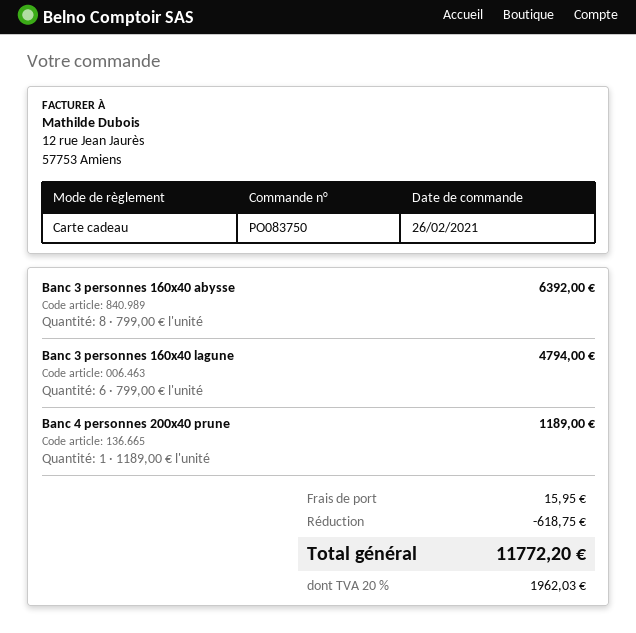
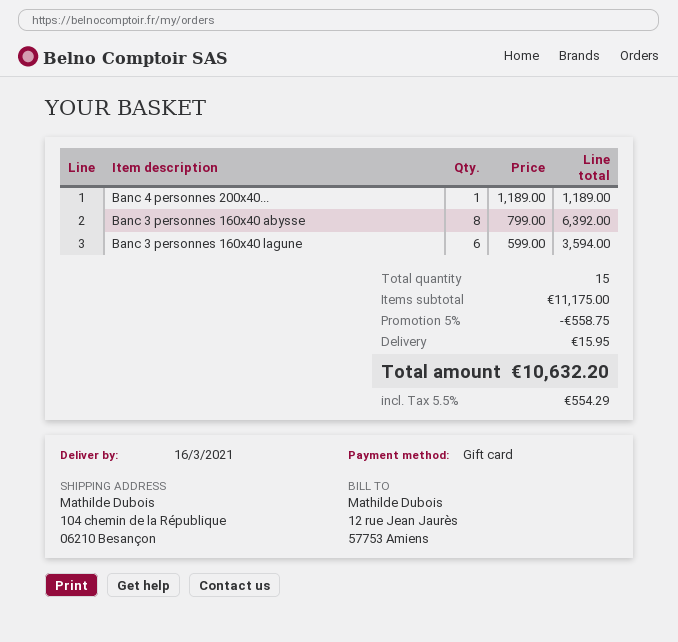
Banc 3 personnes 160x40 lagune: 6 x 799.00 = 4794.00 -> 6 x 599.00 = 3594.00
discount: 618.75 -> 558.75
tax: 20% = 1962.03 -> 5.5% = 554.29
total: 11772.20 -> 10632.20

